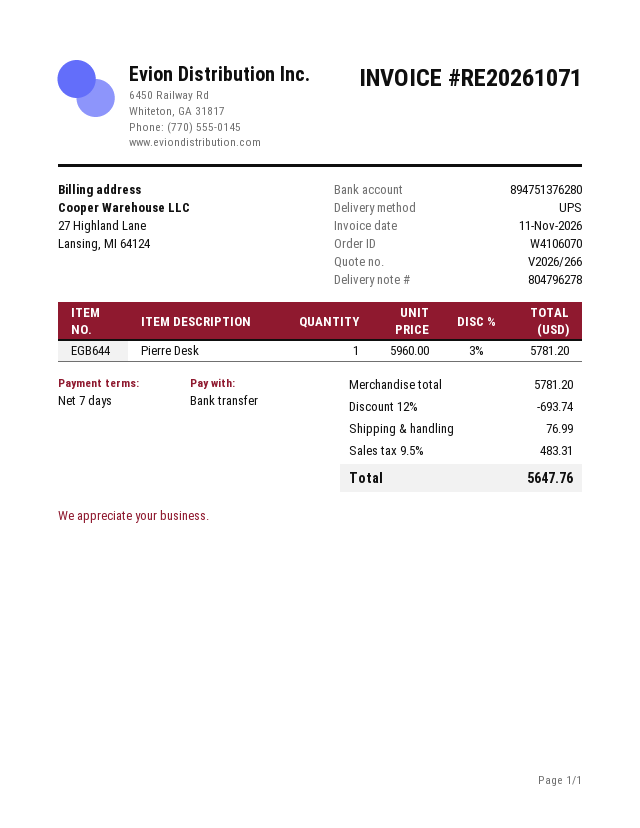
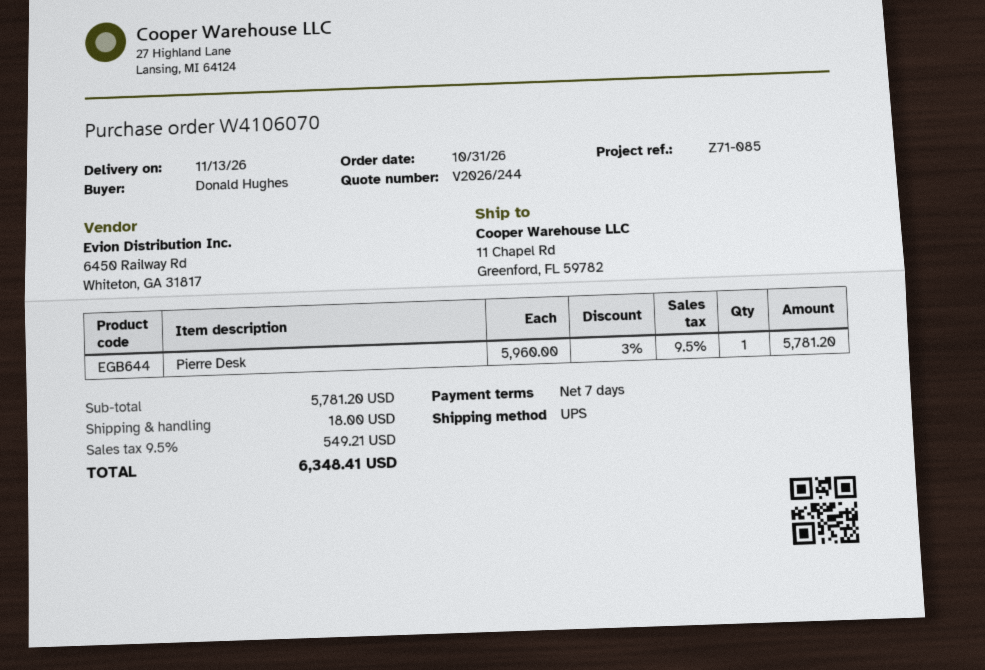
quote number: V2026/266 -> V2026/244
discount: 12% = 693.74 -> none
shipping: 76.99 -> 18.00
tax: 9.5% = 483.31 -> 9.5% = 549.21
total: 5647.76 -> 6348.41

